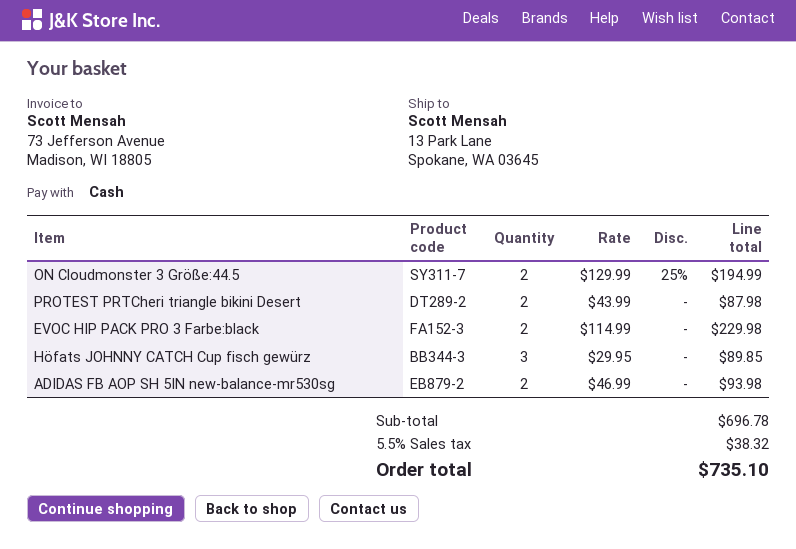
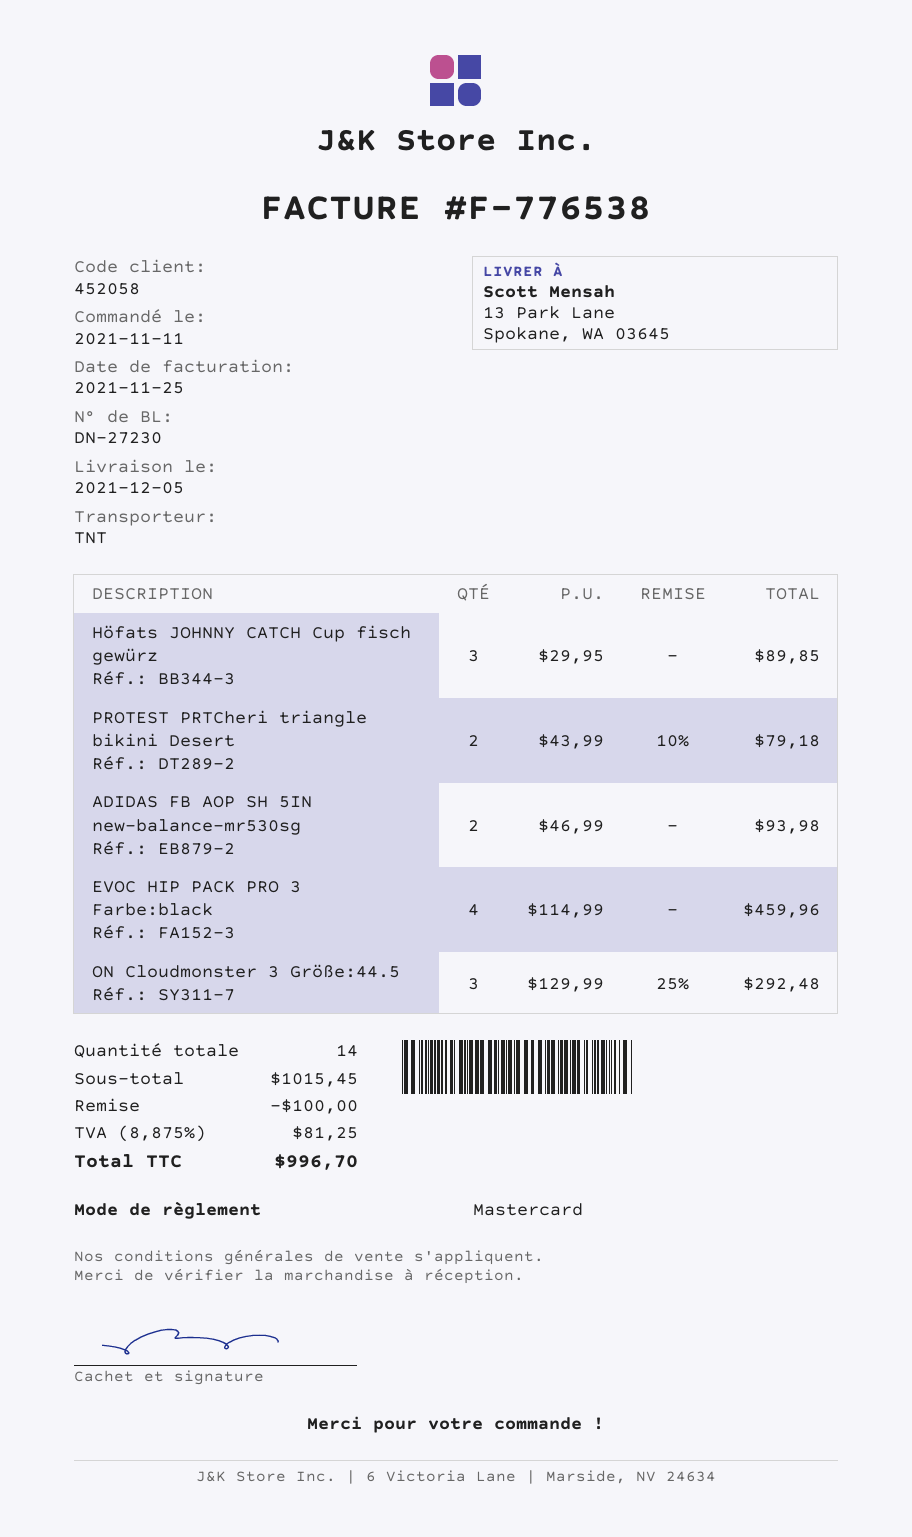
payment method: cash -> Mastercard
ON Cloudmonster 3 Größe:44.5: 2 x 129.99 - 25% = 194.99 -> 3 x 129.99 - 25% = 292.48
PROTEST PRTCheri triangle bikini Desert: 2 x 43.99 = 87.98 -> 2 x 43.99 - 10% = 79.18
EVOC HIP PACK PRO 3 Farbe:black: 2 x 114.99 = 229.98 -> 4 x 114.99 = 459.96
subtotal: 696.78 -> 1015.45
discount: none -> 100.00
tax: 5.5% = 38.32 -> 8.875% = 81.25
total: 735.10 -> 996.70

